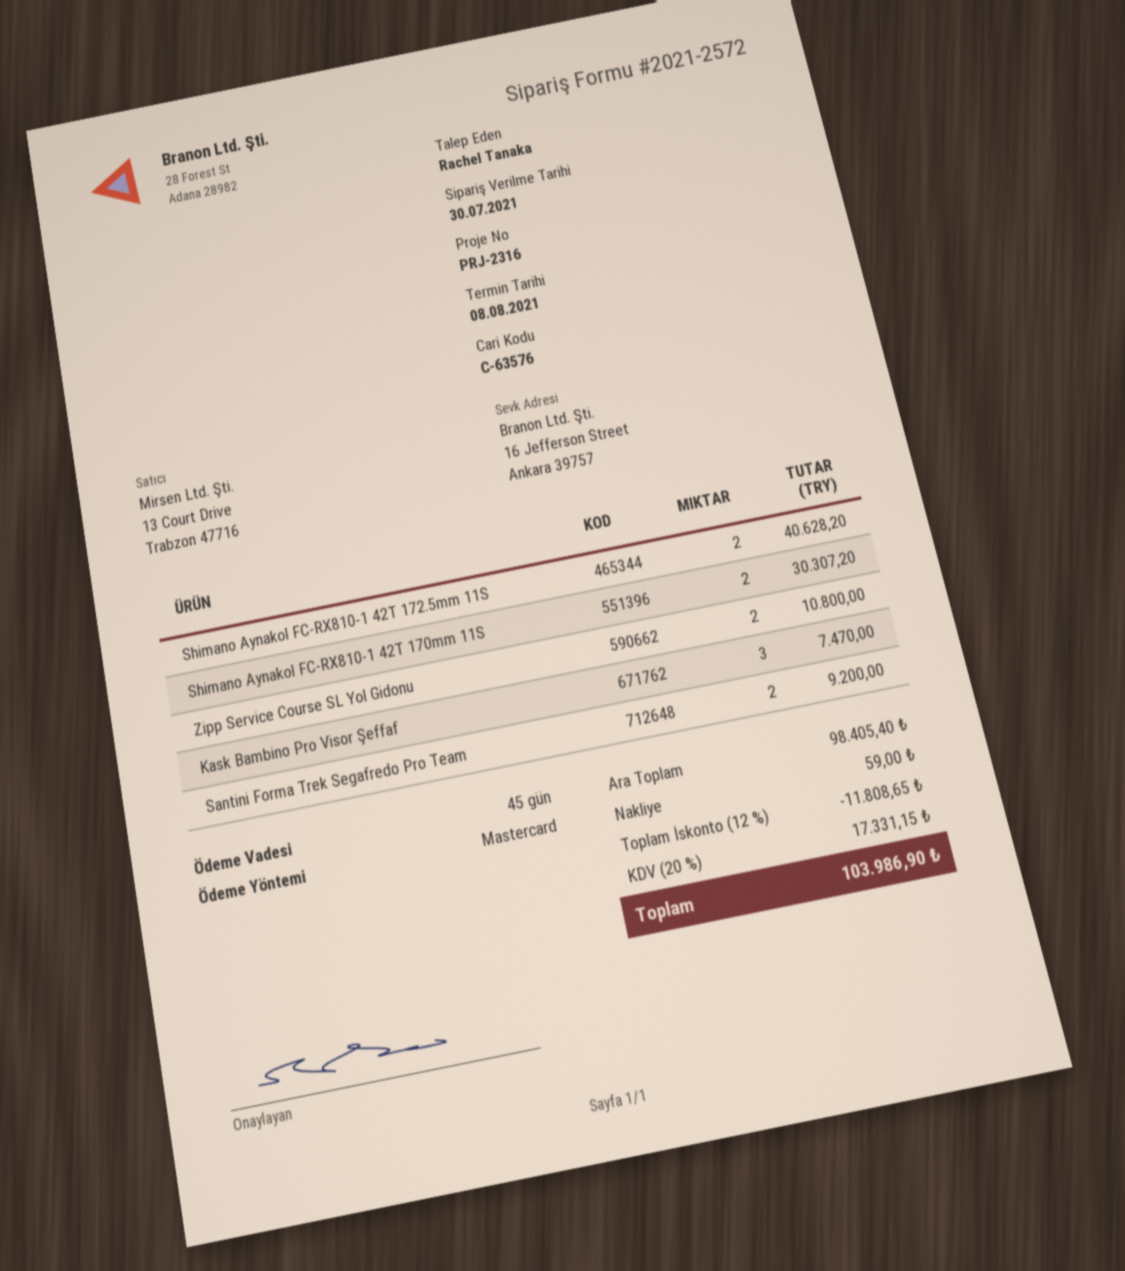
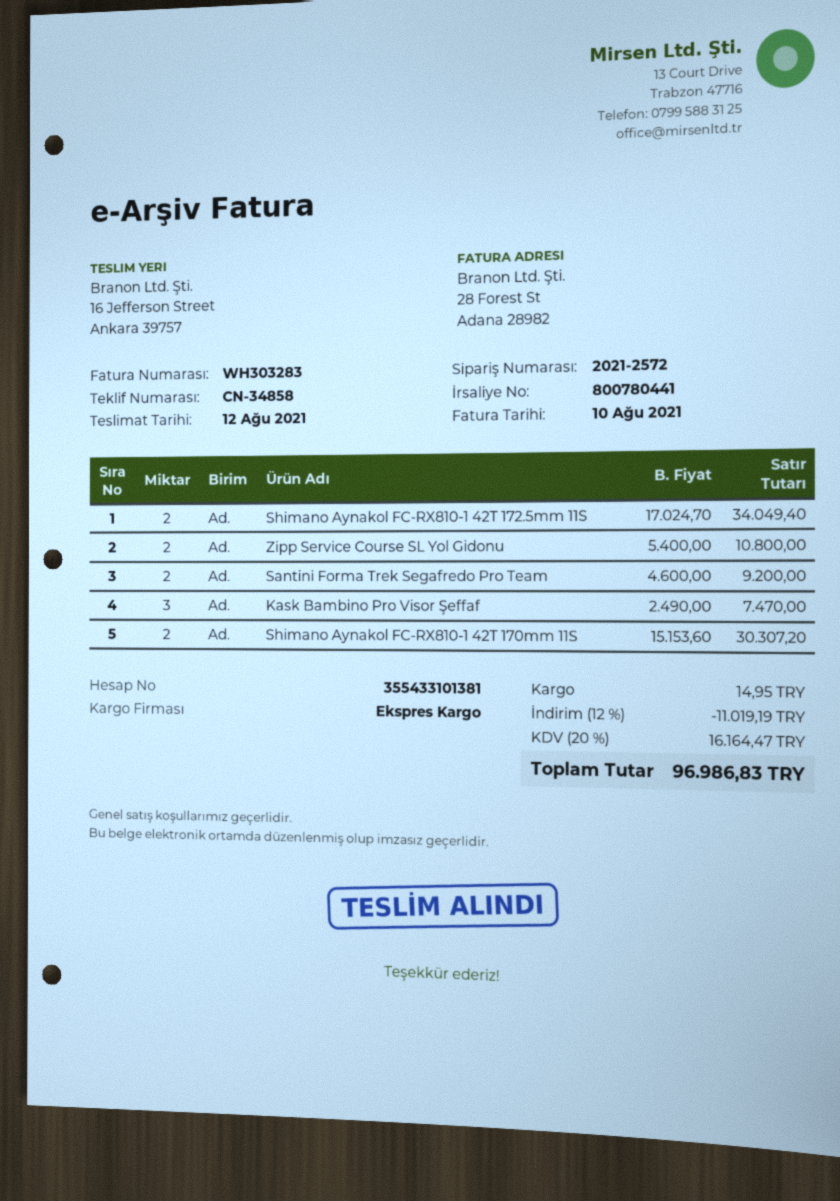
delivery date: 2021-08-08 -> 2021-08-12
Shimano Aynakol FC-RX810-1 42T 172.5mm 11S: 2 for 40628.20 -> 2 for 34049.40
discount: 12% = 11808.65 -> 12% = 11019.19
shipping: 59.00 -> 14.95
tax: 20% = 17331.15 -> 20% = 16164.47
total: 103986.90 -> 96986.83

